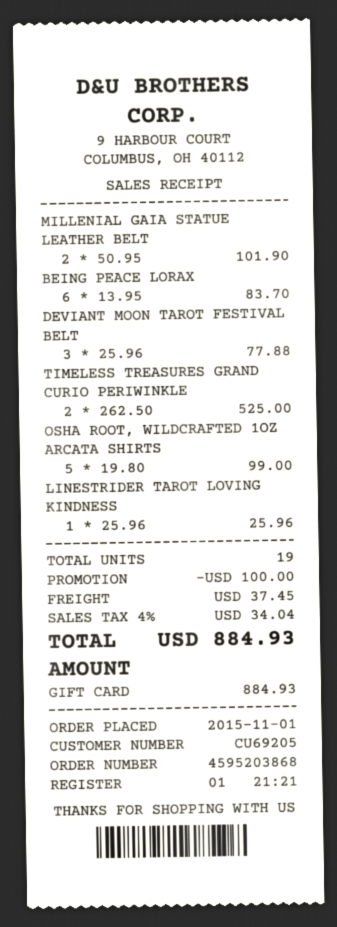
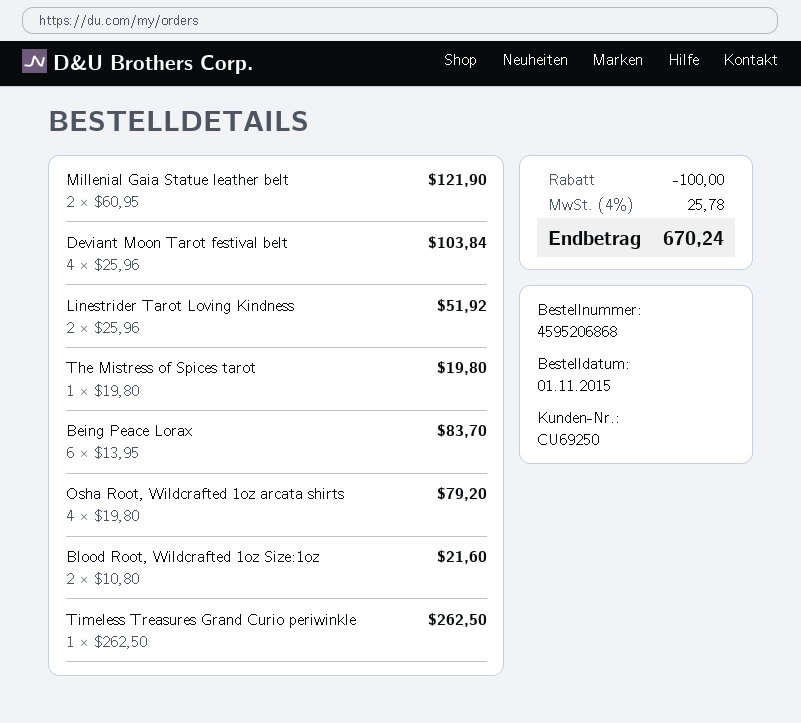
order number: 4595203868 -> 4595206868
customer number: CU69205 -> CU69250
MILLENIAL GAIA STATUE LEATHER BELT: 2 x 50.95 = 101.90 -> 2 x 60.95 = 121.90
DEVIANT MOON TAROT FESTIVAL BELT: 3 x 25.96 = 77.88 -> 4 x 25.96 = 103.84
TIMELESS TREASURES GRAND CURIO PERIWINKLE: 2 x 262.50 = 525.00 -> 1 x 262.50 = 262.50
OSHA ROOT, WILDCRAFTED 1OZ ARCATA SHIRTS: 5 x 19.80 = 99.00 -> 4 x 19.80 = 79.20
LINESTRIDER TAROT LOVING KINDNESS: 1 x 25.96 = 25.96 -> 2 x 25.96 = 51.92
The Mistress of Spices tarot: none -> 1 x 19.80 = 19.80
Blood Root, Wildcrafted 1oz Size:1oz: none -> 2 x 10.80 = 21.60
shipping: 37.45 -> none
tax: 4% = 34.04 -> 4% = 25.78
total: 884.93 -> 670.24

